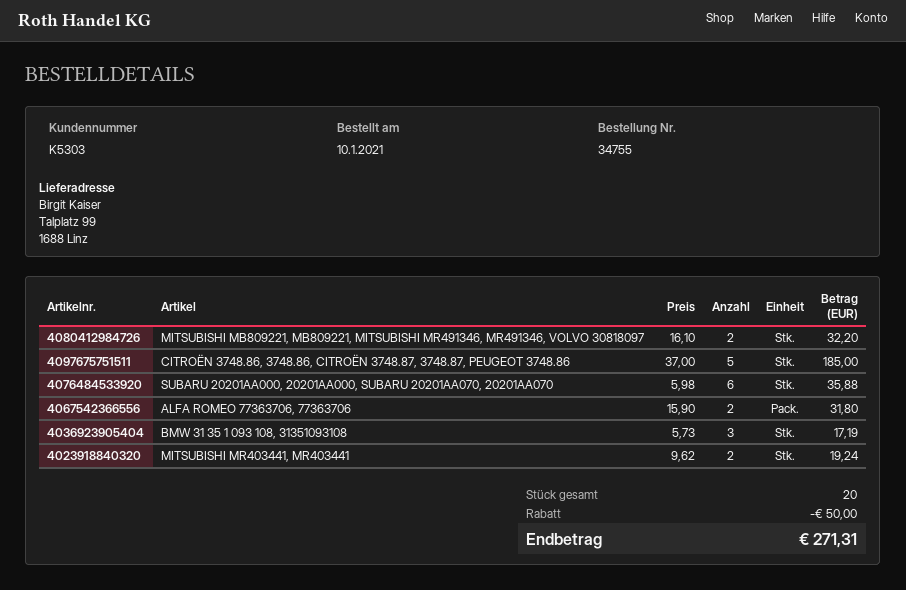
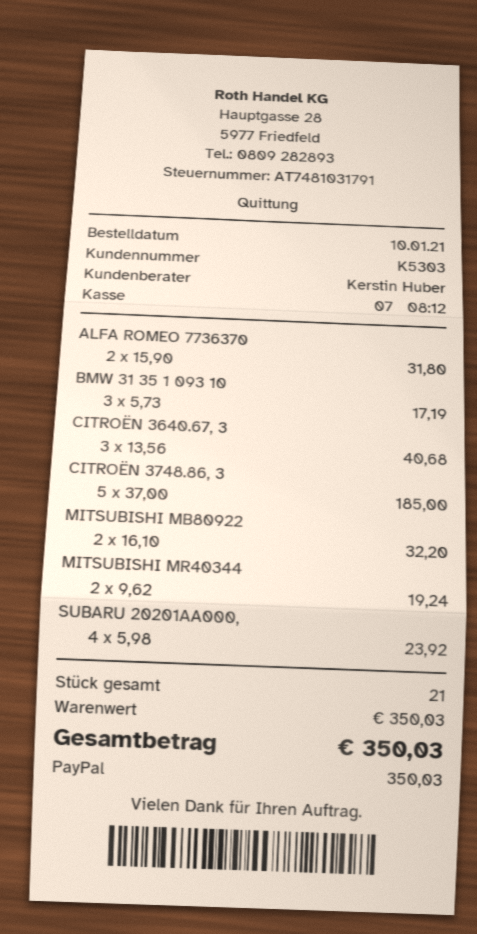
SUBARU 20201AA000, 20201AA000, SUBARU 20201AA070, 20201AA070: 6 x 5.98 = 35.88 -> 4 x 5.98 = 23.92
CITROËN 3640.67, 3: none -> 3 x 13.56 = 40.68
total quantity: 20 -> 21
discount: 50.00 -> none
total: 271.31 -> 350.03

